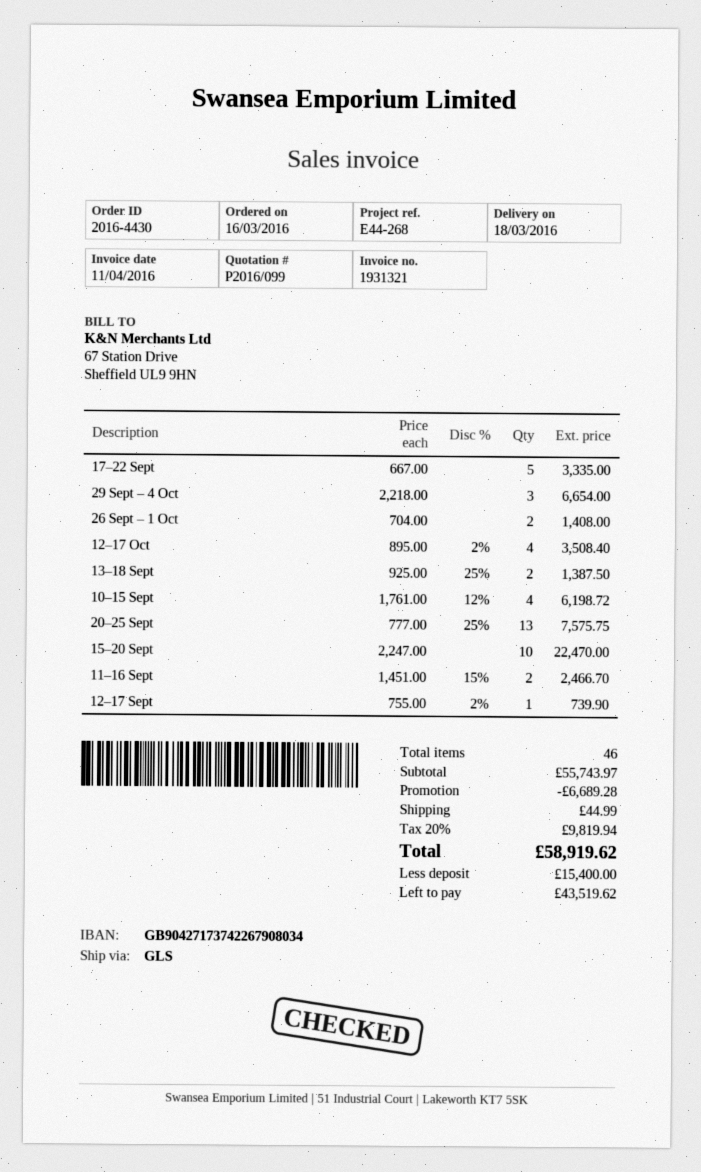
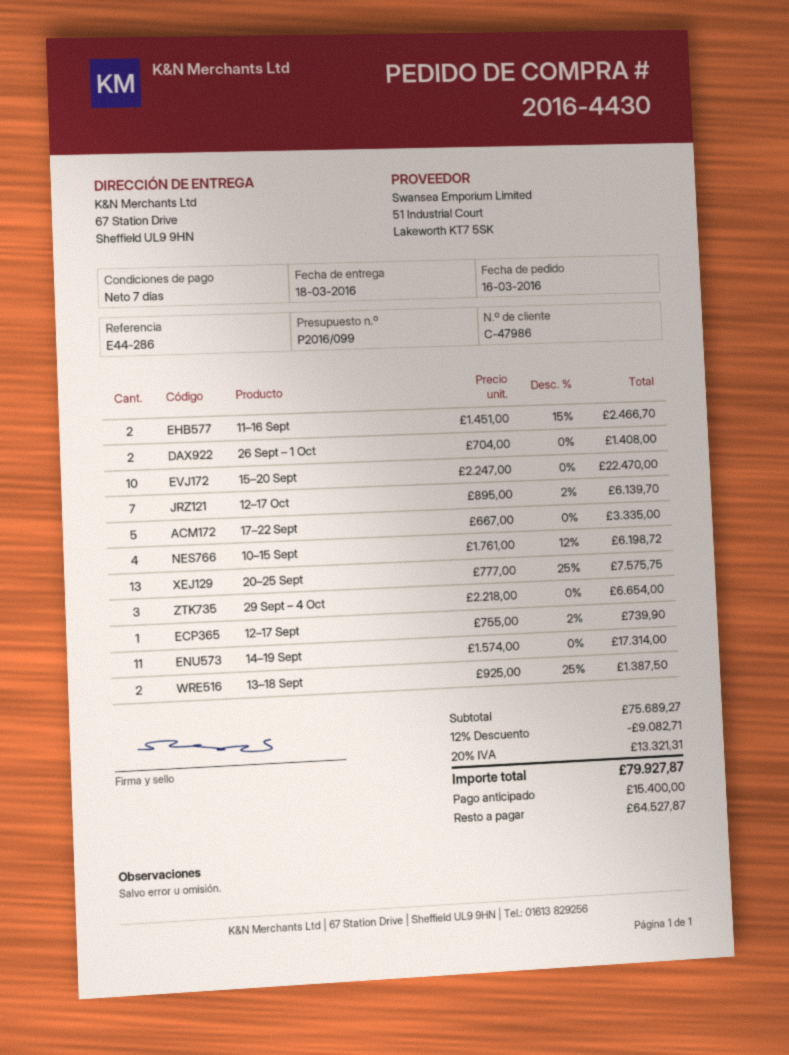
reference: E44-268 -> E44-286
12–17 Oct: 4 x 895.00 - 2% = 3508.40 -> 7 x 895.00 - 2% = 6139.70
14–19 Sept: none -> 11 x 1574.00 = 17314.00
subtotal: 55743.97 -> 75689.27
discount: 6689.28 -> 9082.71
shipping: 44.99 -> none
tax: 20% = 9819.94 -> 20% = 13321.31
total: 58919.62 -> 79927.87
balance: 43519.62 -> 64527.87

